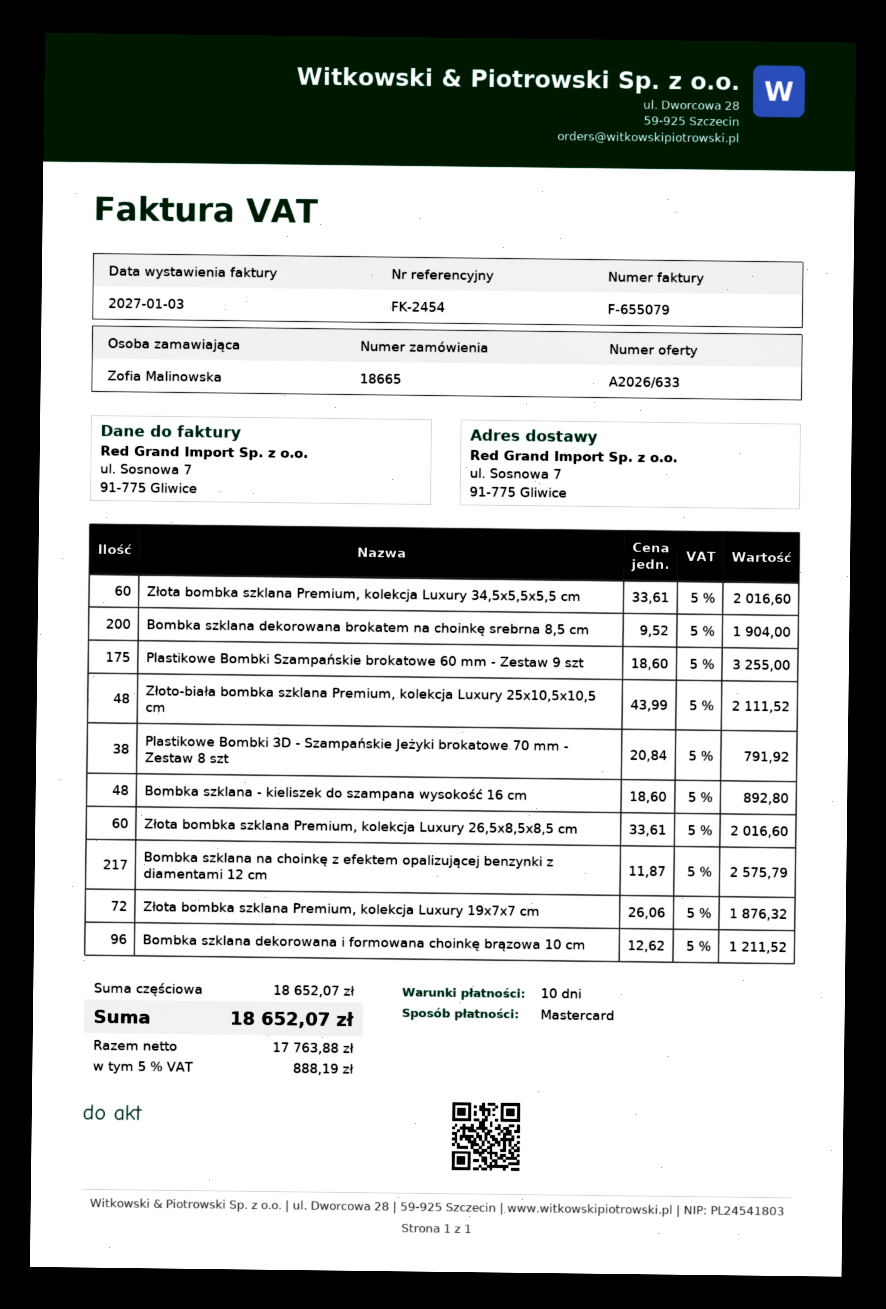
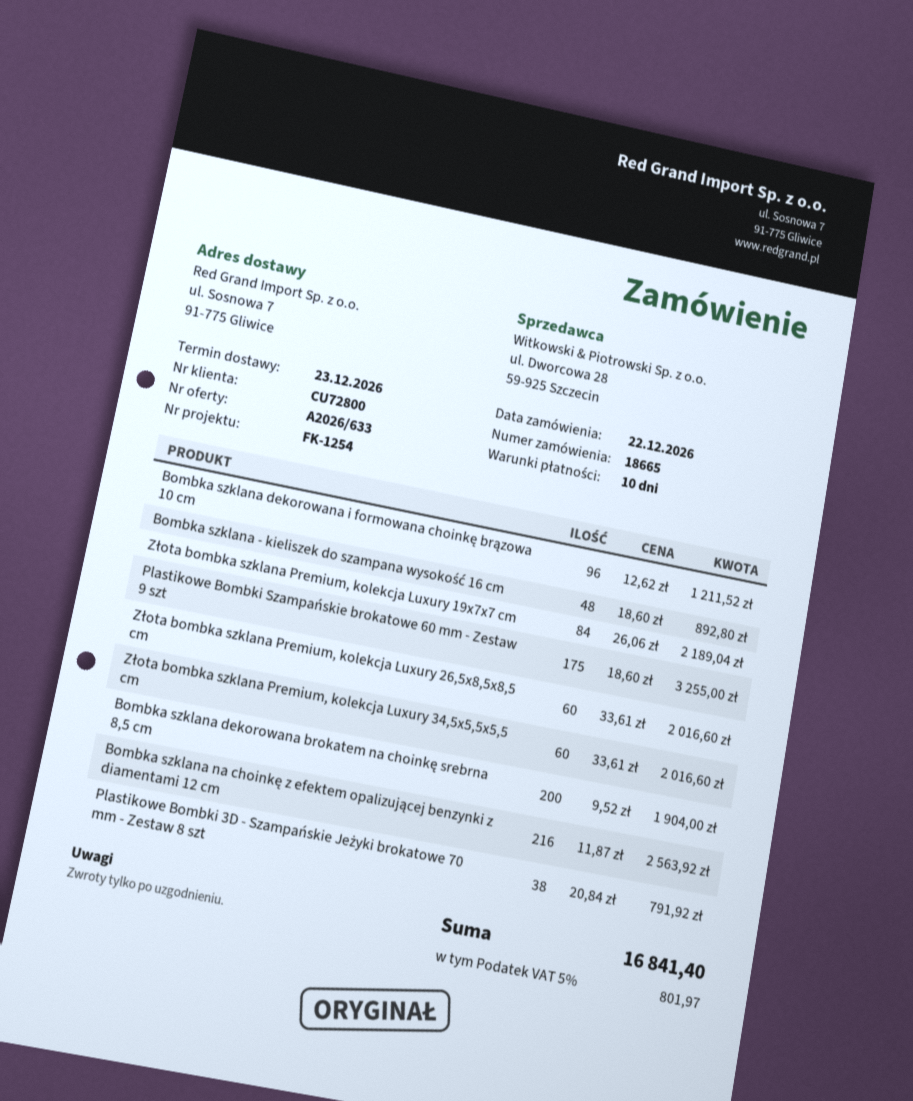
reference: FK-2454 -> FK-1254
Złoto-biała bombka szklana Premium, kolekcja Luxury 25x10,5x10,5 cm: 48 x 43.99 = 2111.52 -> none
Bombka szklana na choinkę z efektem opalizującej benzynki z diamentami 12 cm: 217 x 11.87 = 2575.79 -> 216 x 11.87 = 2563.92
Złota bombka szklana Premium, kolekcja Luxury 19x7x7 cm: 72 x 26.06 = 1876.32 -> 84 x 26.06 = 2189.04
tax: 5% = 888.19 -> 5% = 801.97
total: 18652.07 -> 16841.40

